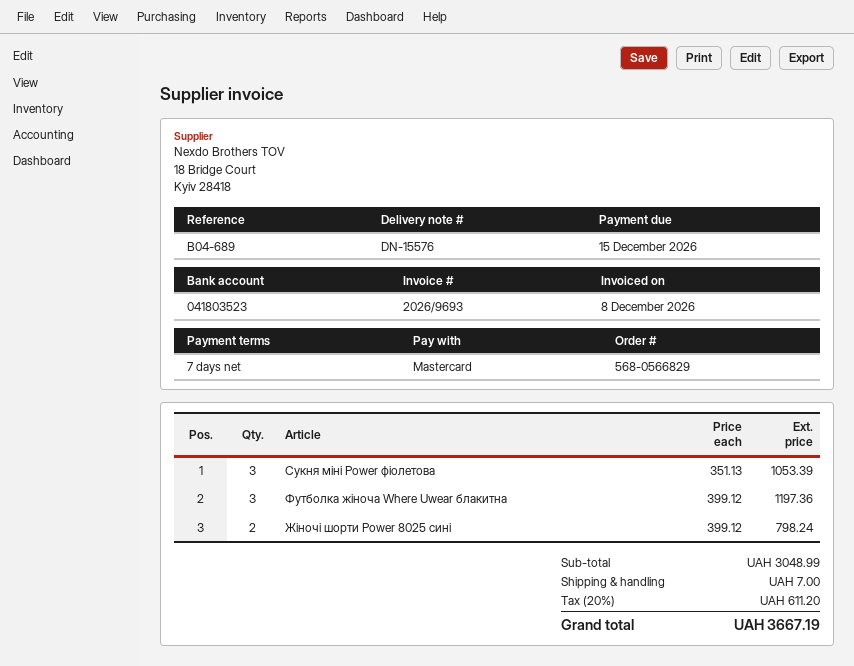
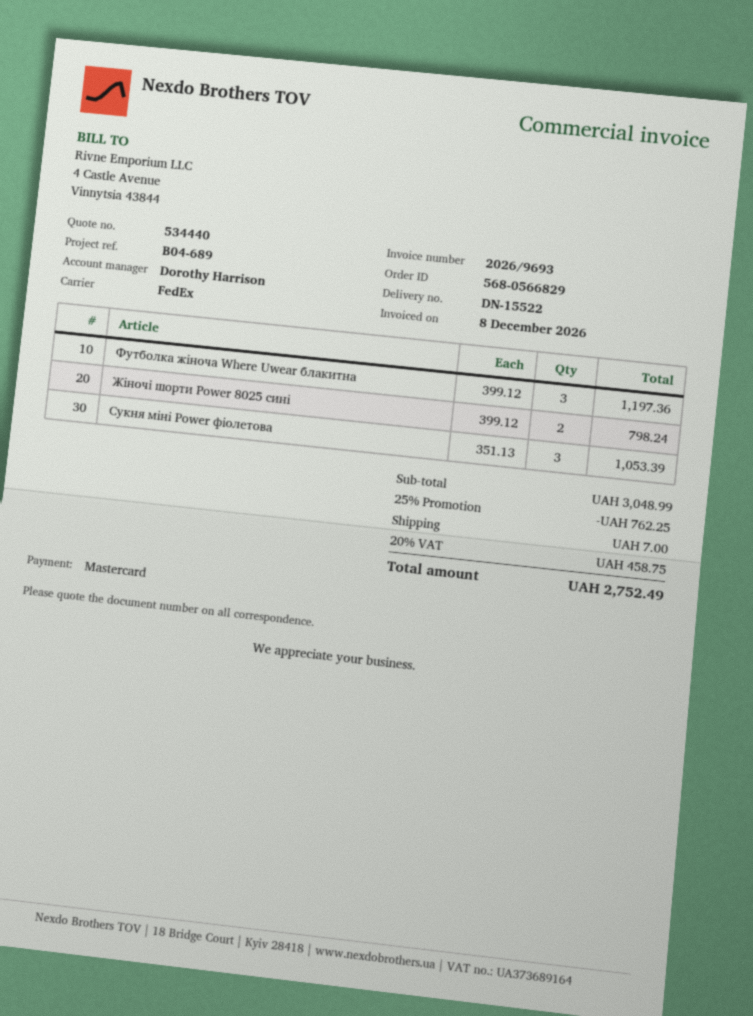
delivery note number: DN-15576 -> DN-15522
discount: none -> 25% = 762.25
tax: 20% = 611.20 -> 20% = 458.75
total: 3667.19 -> 2752.49

